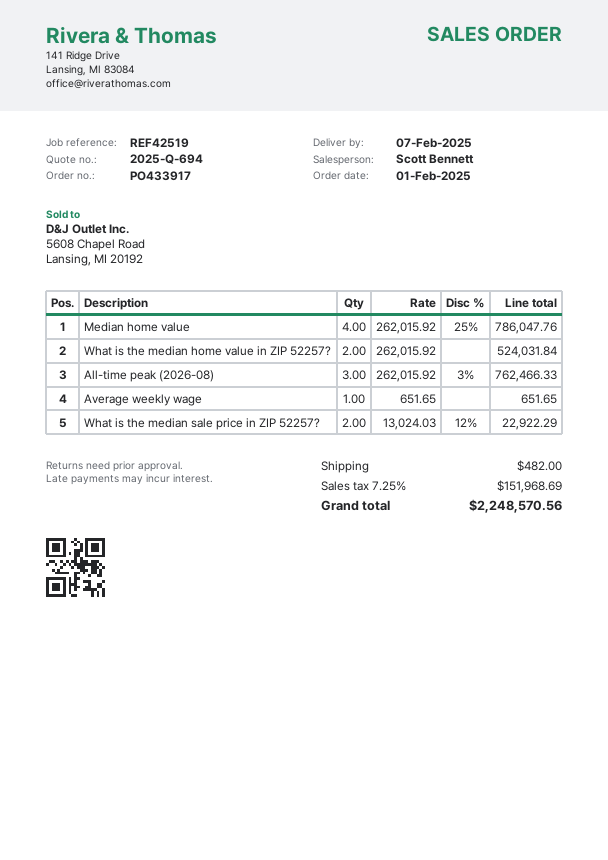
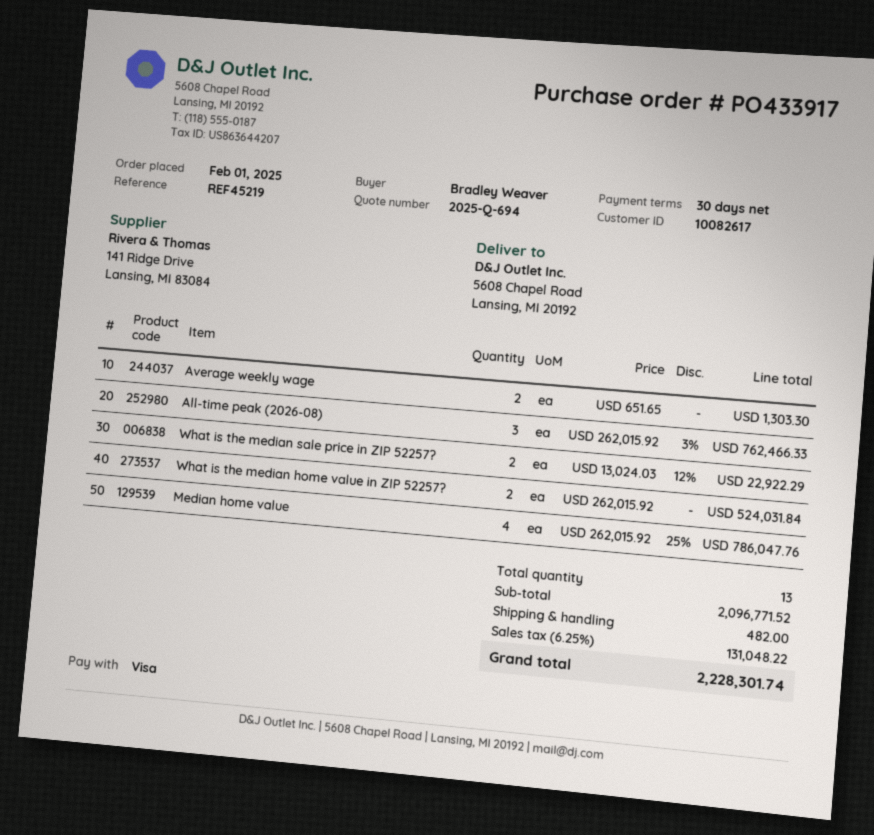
reference: REF42519 -> REF45219
Average weekly wage: 1 x 651.65 = 651.65 -> 2 x 651.65 = 1303.30
tax: 7.25% = 151968.69 -> 6.25% = 131048.22
total: 2248570.56 -> 2228301.74

